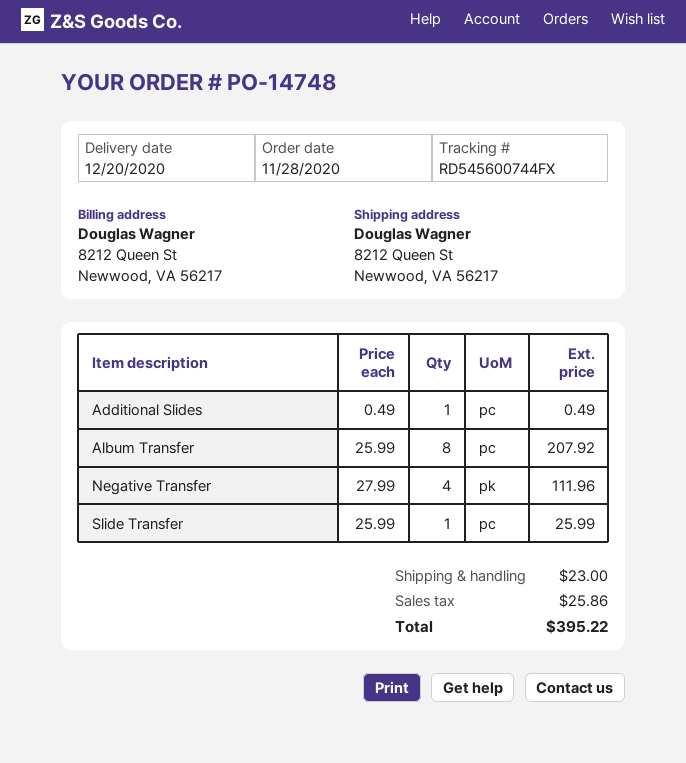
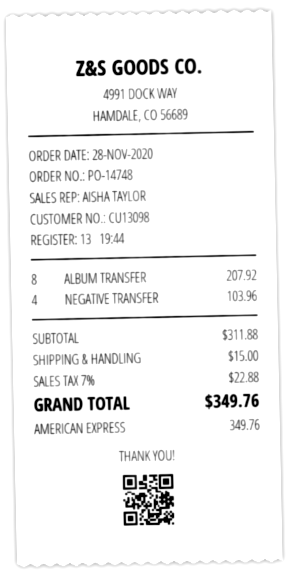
Additional Slides: 1 for 0.49 -> none
Negative Transfer: 4 for 111.96 -> 4 for 103.96
Slide Transfer: 1 for 25.99 -> none
shipping: 23.00 -> 15.00
tax: 25.86 -> 22.88
total: 395.22 -> 349.76

